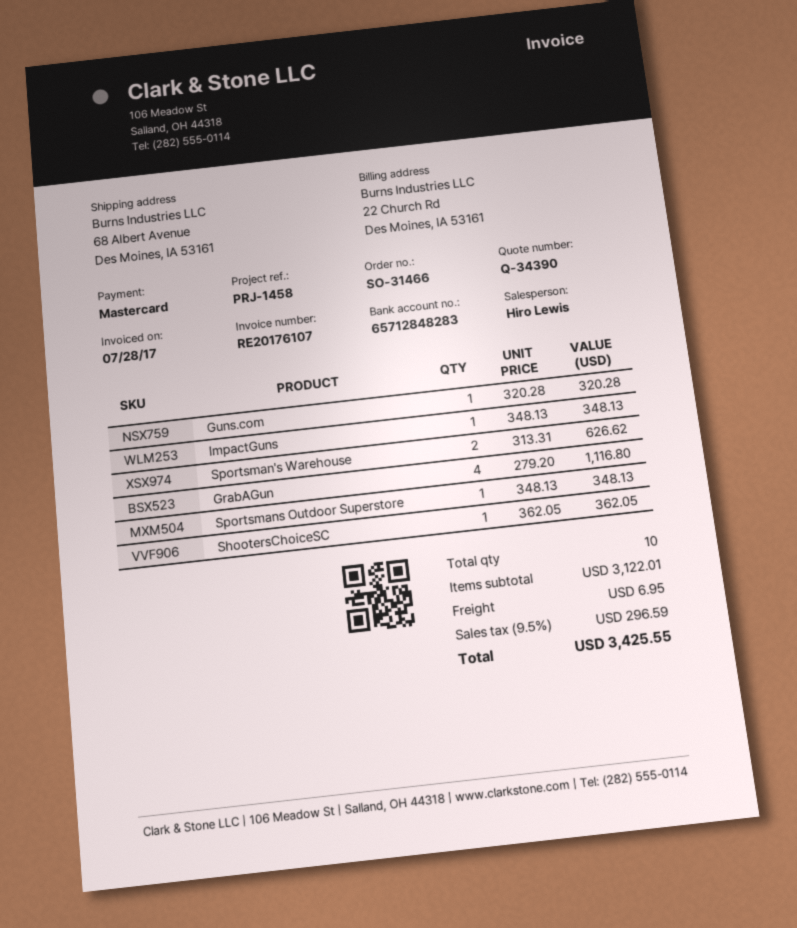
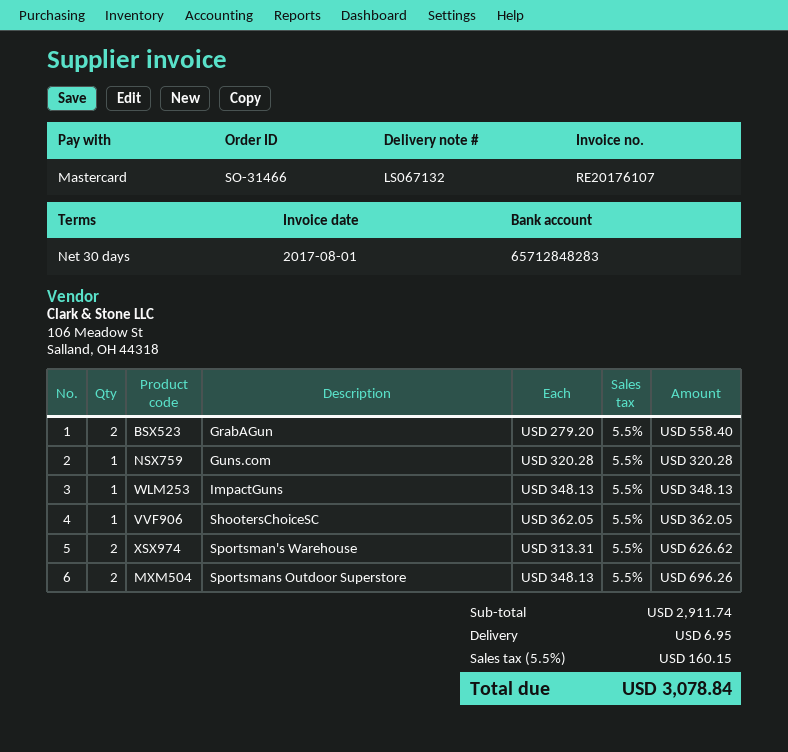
invoice date: 2017-07-28 -> 2017-08-01
GrabAGun: 4 x 279.20 = 1116.80 -> 2 x 279.20 = 558.40
Sportsmans Outdoor Superstore: 1 x 348.13 = 348.13 -> 2 x 348.13 = 696.26
subtotal: 3122.01 -> 2911.74
tax: 9.5% = 296.59 -> 5.5% = 160.15
total: 3425.55 -> 3078.84

